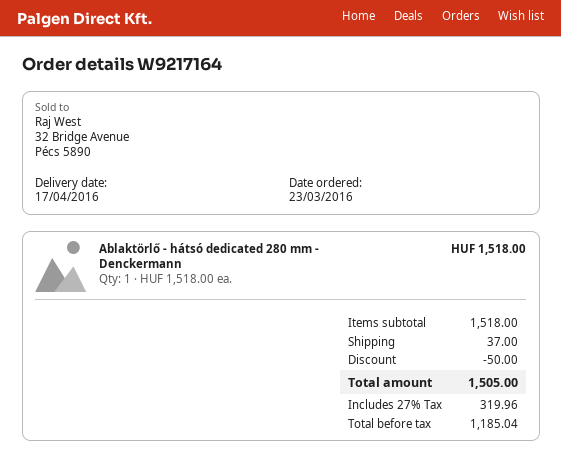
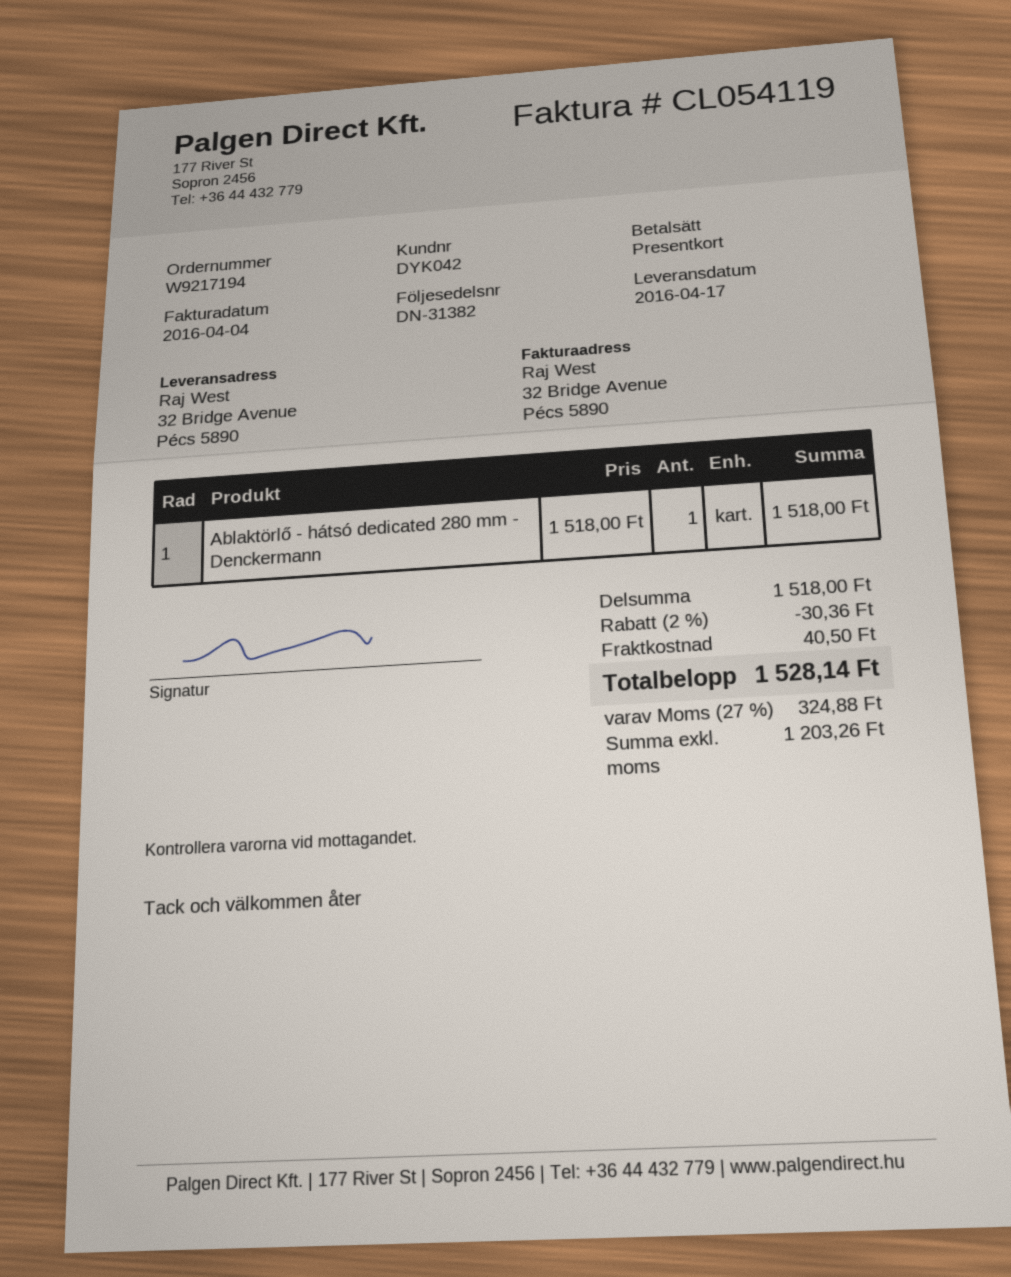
order number: W9217164 -> W9217194
discount: 50.00 -> 30.36
shipping: 37.00 -> 40.50
net: 1185.04 -> 1203.26
tax: 27% = 319.96 -> 27% = 324.88
total: 1505.00 -> 1528.14

